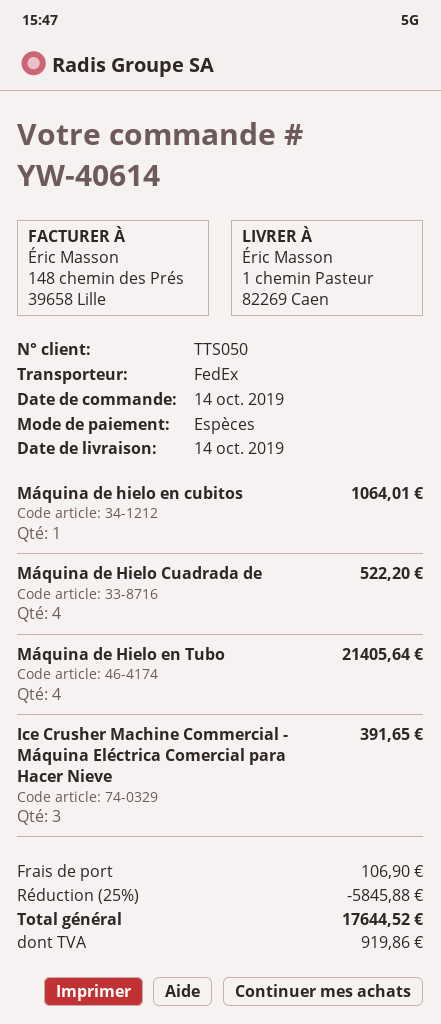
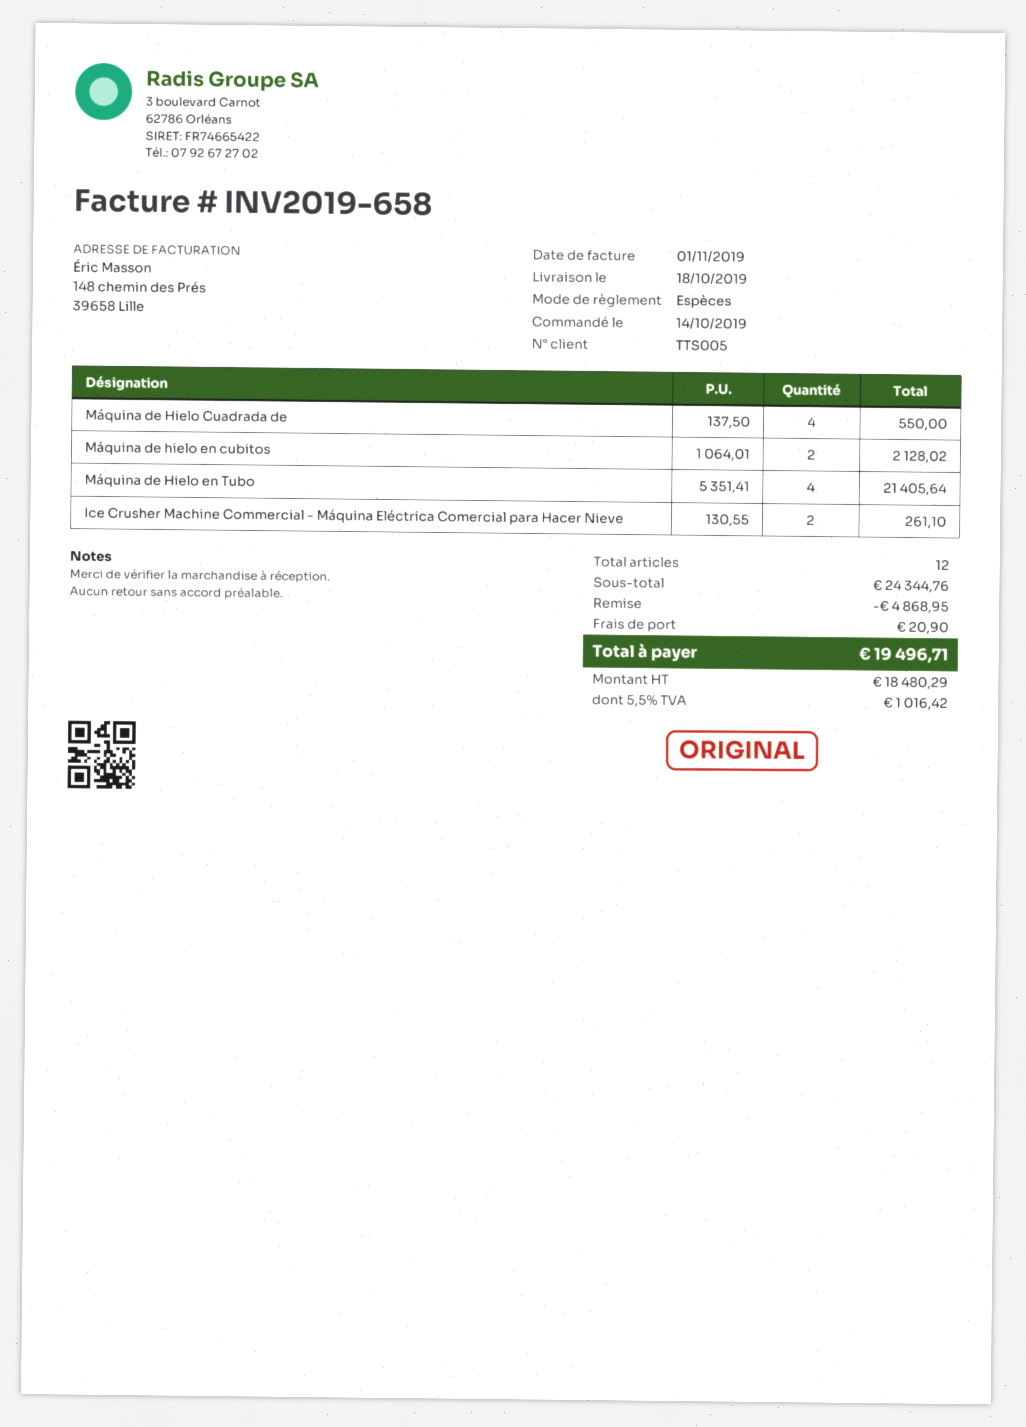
delivery date: 2019-10-14 -> 2019-10-18
customer number: TTS050 -> TTS005
Máquina de hielo en cubitos: 1 for 1064.01 -> 2 for 2128.02
Máquina de Hielo Cuadrada de: 4 for 522.20 -> 4 for 550.00
Ice Crusher Machine Commercial - Máquina Eléctrica Comercial para Hacer Nieve: 3 for 391.65 -> 2 for 261.10
discount: 5845.88 -> 4868.95
shipping: 106.90 -> 20.90
tax: 919.86 -> 1016.42
total: 17644.52 -> 19496.71

